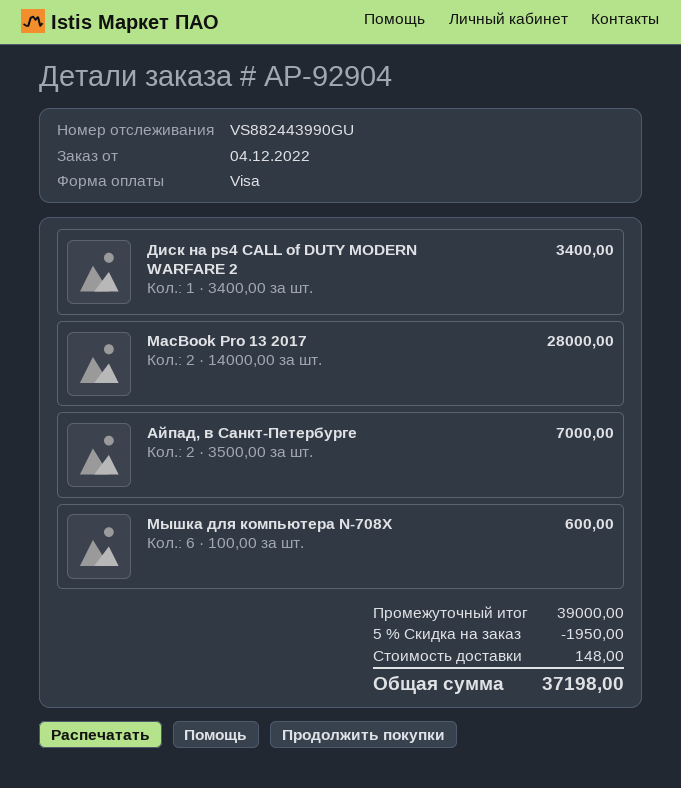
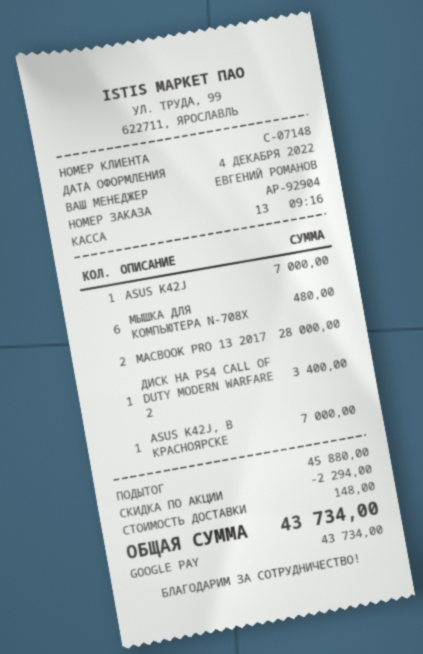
payment method: Visa -> Google Pay
Айпад, в Санкт-Петербурге: 2 for 7000.00 -> none
Мышка для компьютера N-708X: 6 for 600.00 -> 6 for 480.00
ASUS K42J: none -> 1 for 7000.00
ASUS K42J, В КРАСНОЯРСКЕ: none -> 1 for 7000.00
subtotal: 39000.00 -> 45880.00
discount: 1950.00 -> 2294.00
total: 37198.00 -> 43734.00

